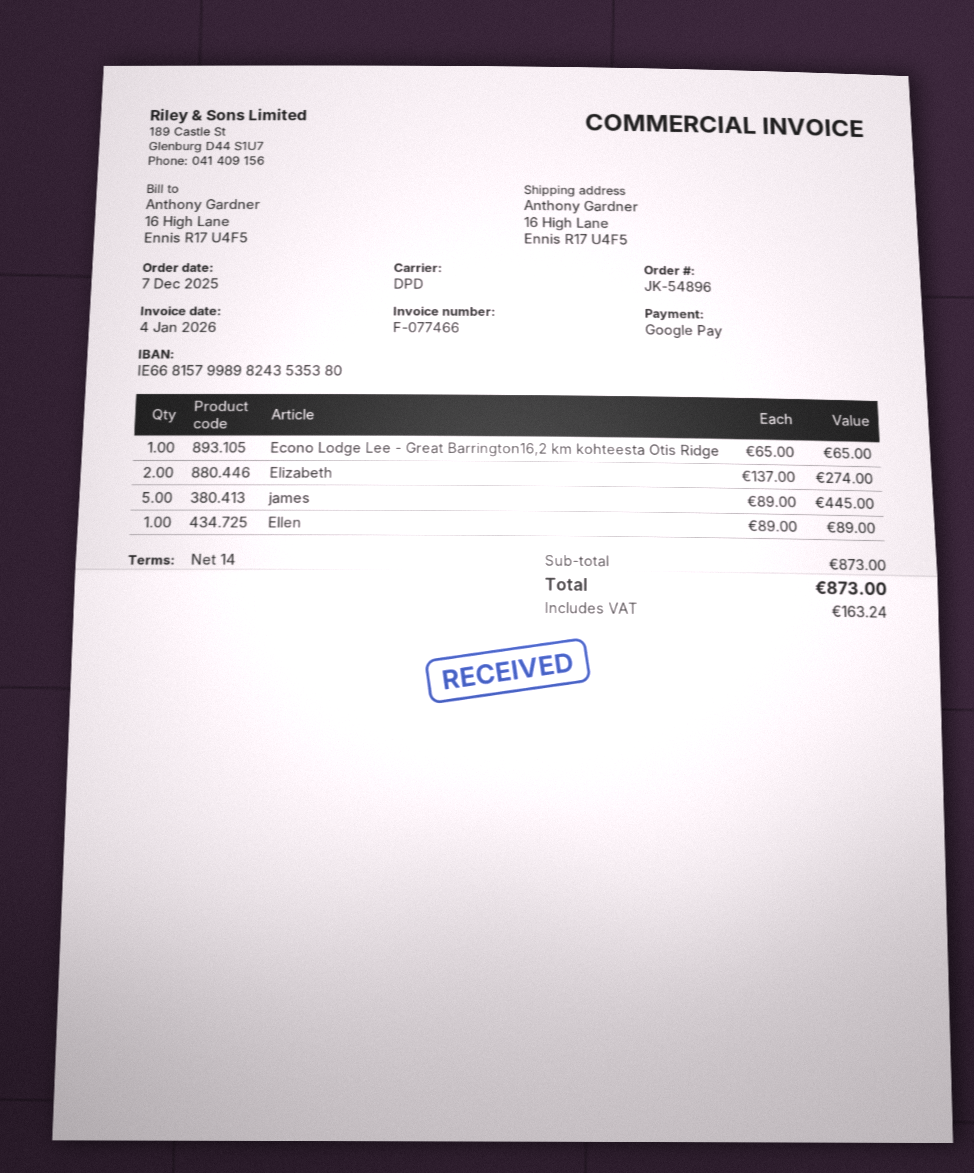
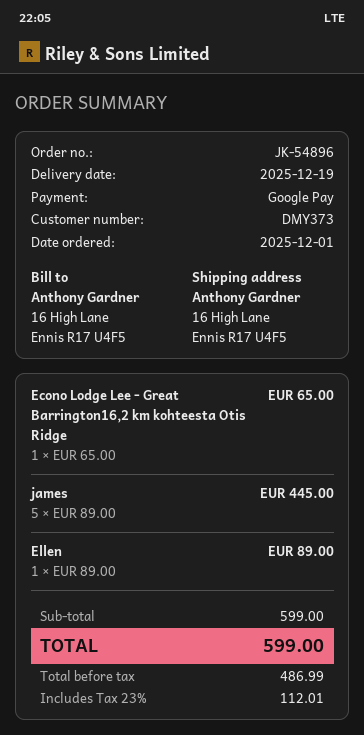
order date: 2025-12-07 -> 2025-12-01
Elizabeth: 2 x 137.00 = 274.00 -> none
subtotal: 873.00 -> 599.00
tax: 163.24 -> 112.01
total: 873.00 -> 599.00

